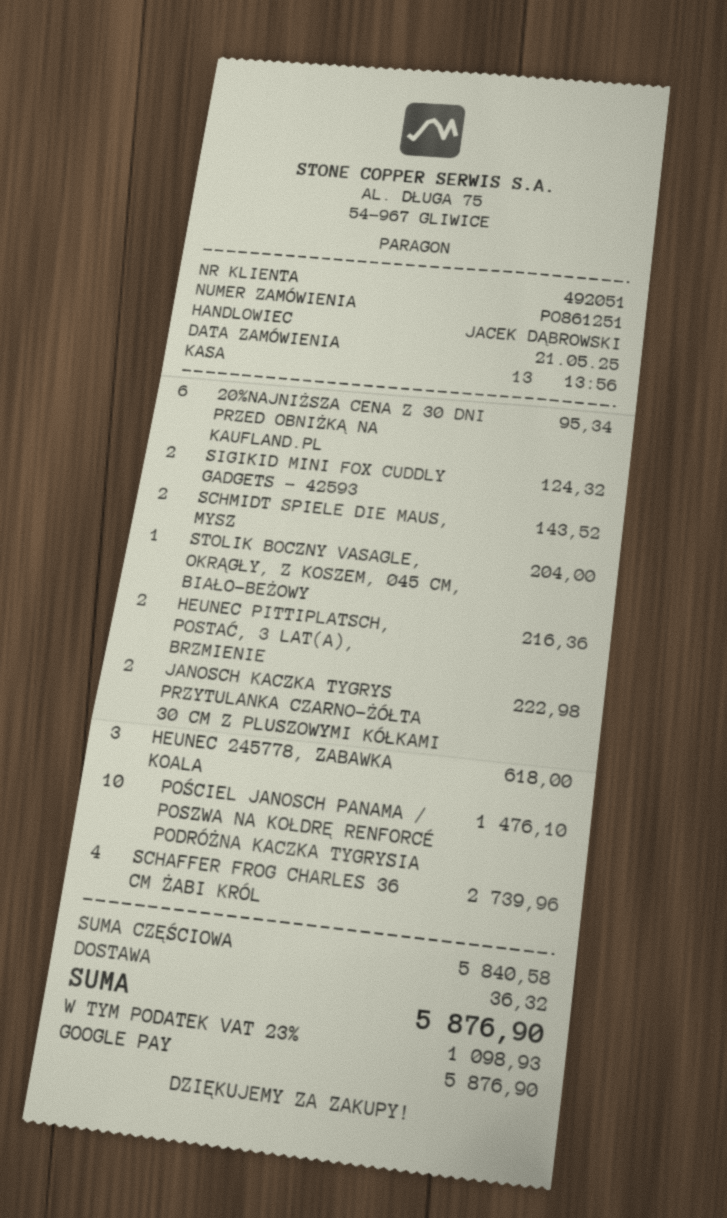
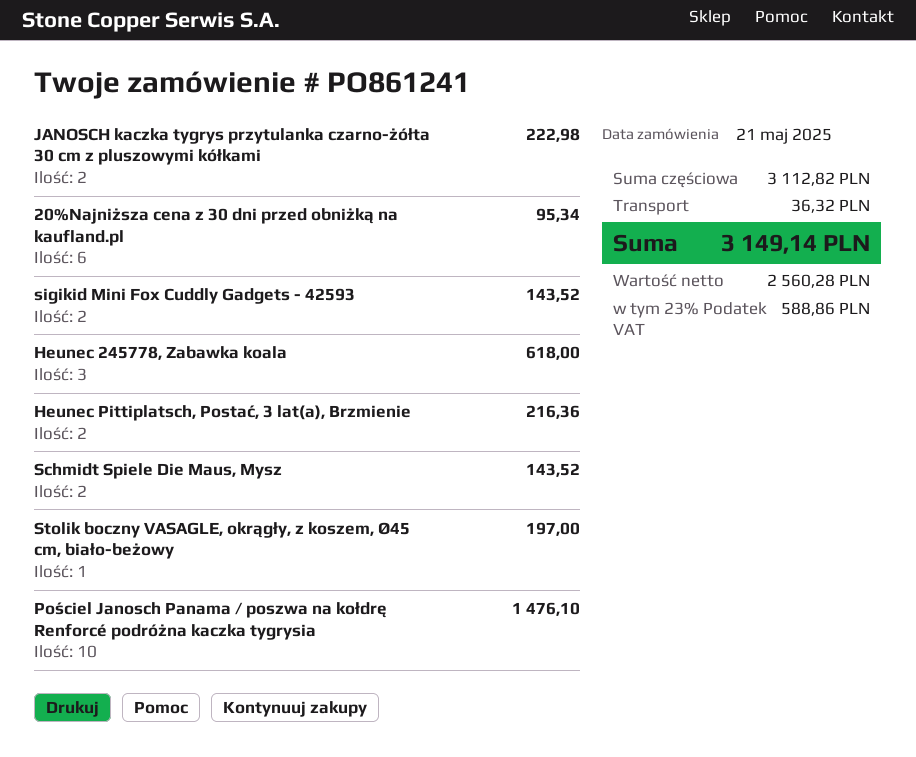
order number: PO861251 -> PO861241
SIGIKID MINI FOX CUDDLY GADGETS - 42593: 2 for 124.32 -> 2 for 143.52
STOLIK BOCZNY VASAGLE, OKRĄGŁY, Z KOSZEM, Ø45 CM, BIAŁO-BEŻOWY: 1 for 204.00 -> 1 for 197.00
SCHAFFER FROG CHARLES 36 CM ŻABI KRÓL: 4 for 2739.96 -> none
subtotal: 5840.58 -> 3112.82
tax: 23% = 1098.93 -> 23% = 588.86
total: 5876.90 -> 3149.14

